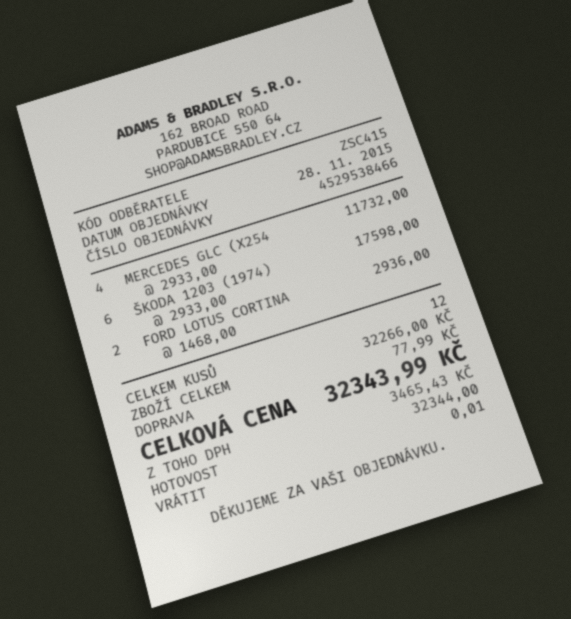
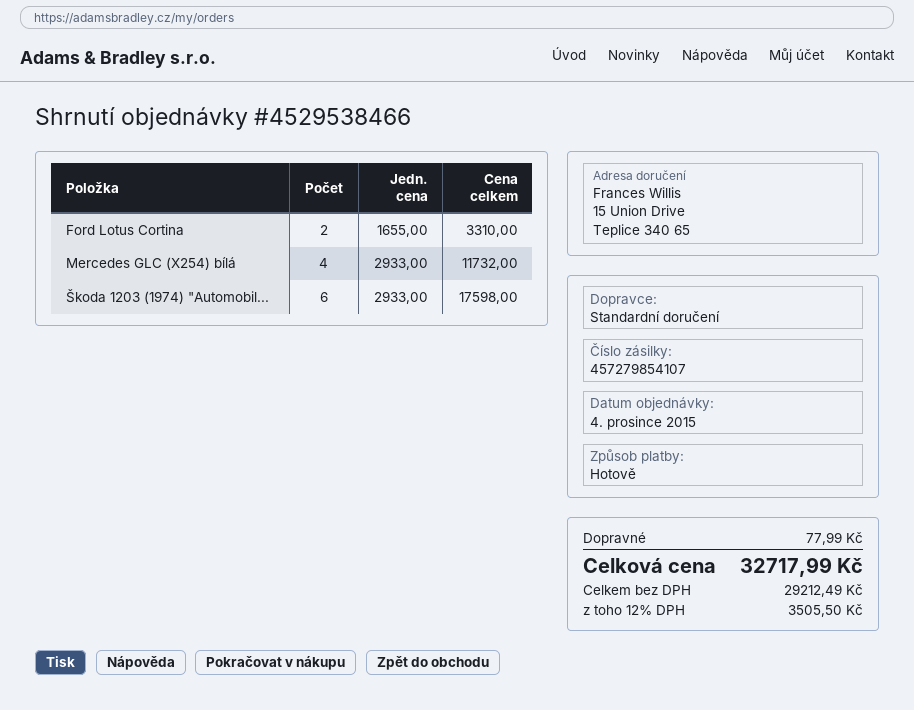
order date: 2015-11-28 -> 2015-12-04
FORD LOTUS CORTINA: 2 x 1468.00 = 2936.00 -> 2 x 1655.00 = 3310.00
tax: 3465.43 -> 3505.50
total: 32343.99 -> 32717.99

